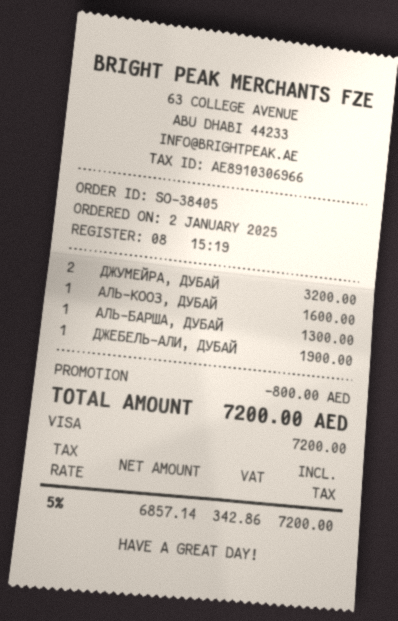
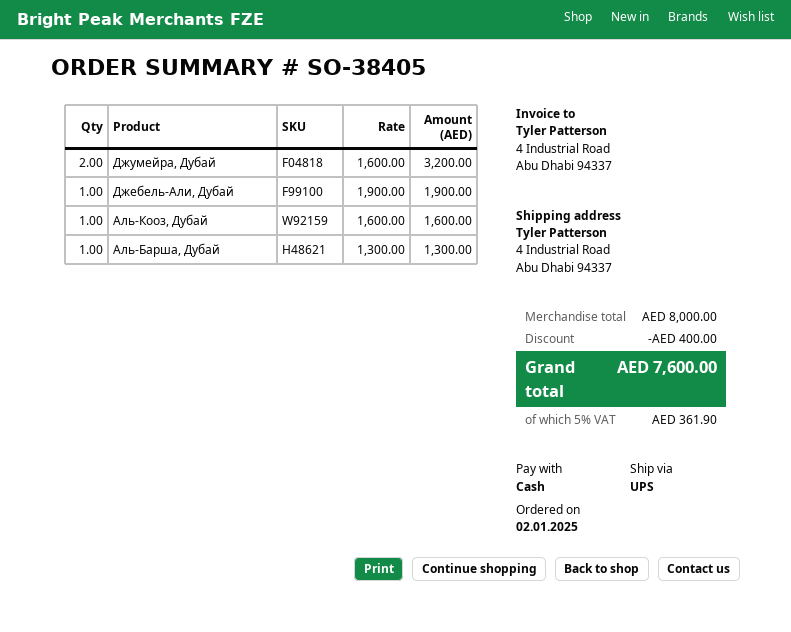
payment method: Visa -> cash
discount: 800.00 -> 400.00
tax: 5% = 342.86 -> 5% = 361.90
total: 7200.00 -> 7600.00

